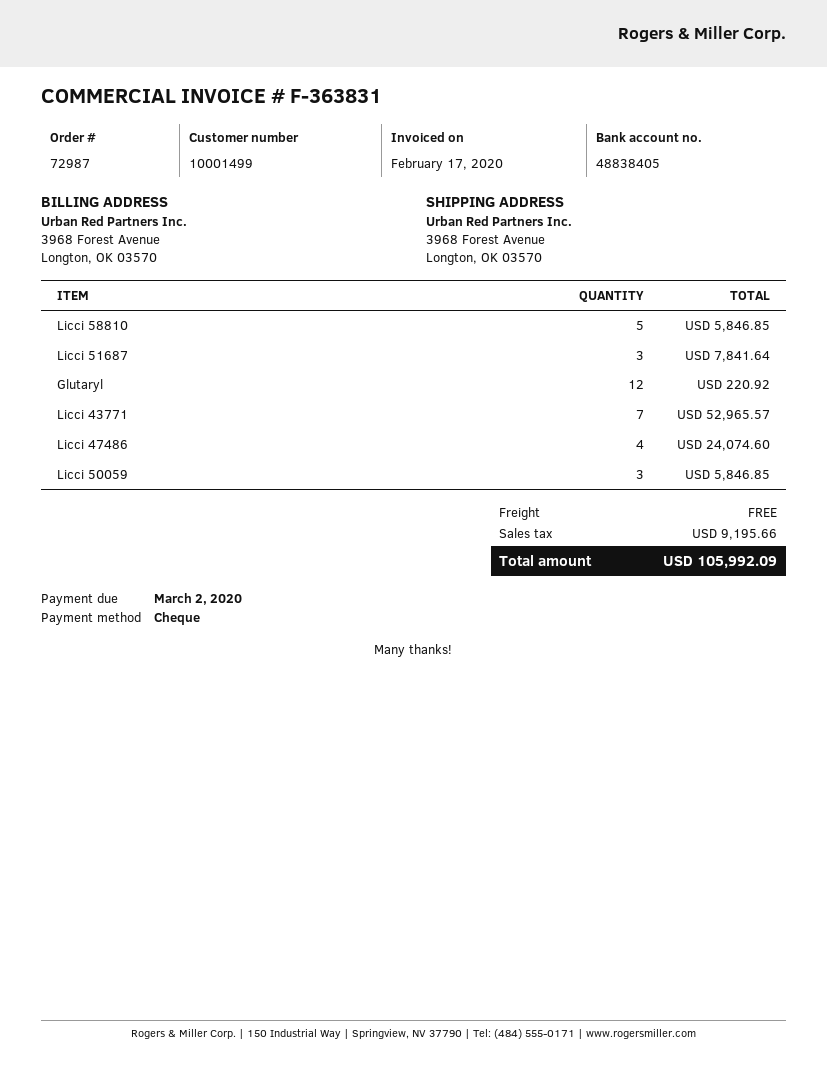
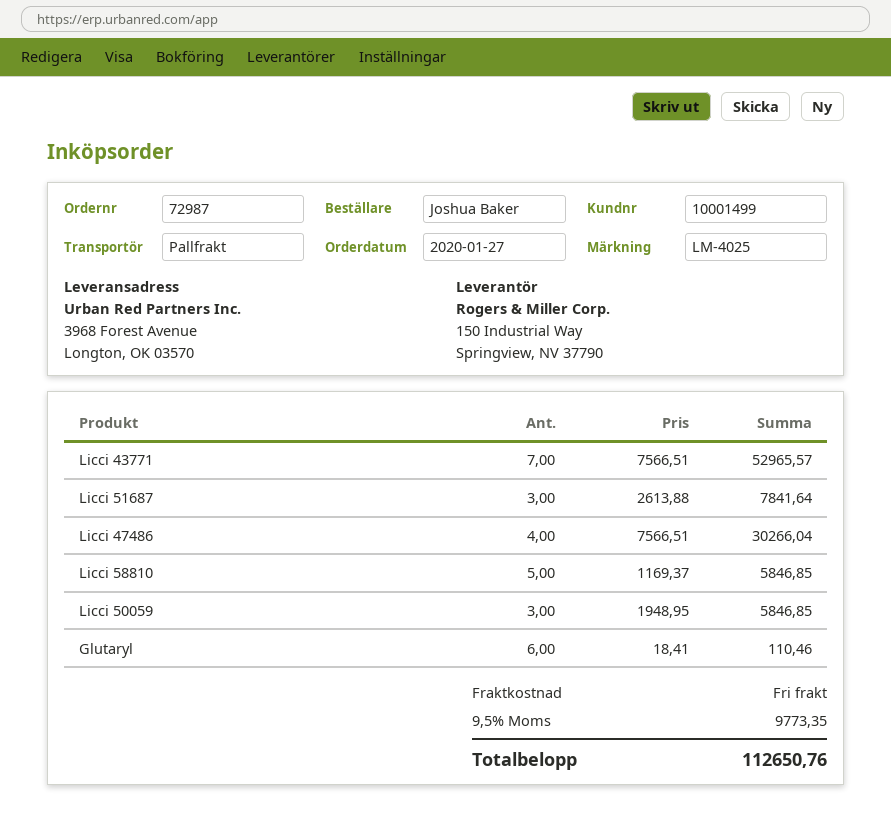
Glutaryl: 12 for 220.92 -> 6 for 110.46
Licci 47486: 4 for 24074.60 -> 4 for 30266.04
tax: 9195.66 -> 9773.35
total: 105992.09 -> 112650.76

